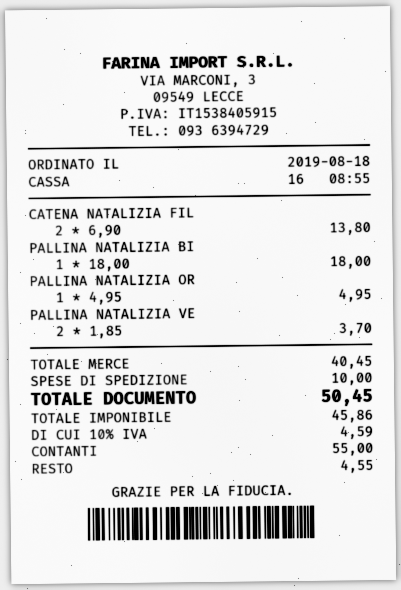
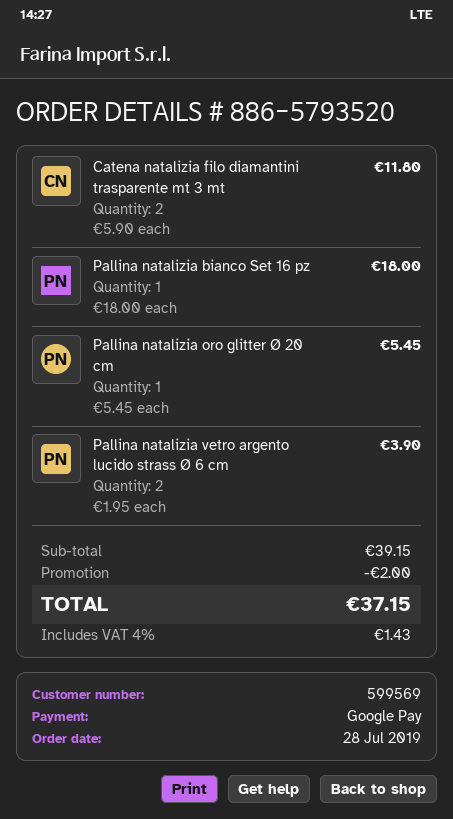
order date: 2019-08-18 -> 2019-07-28
payment method: cash -> Google Pay
CATENA NATALIZIA FIL: 2 x 6.90 = 13.80 -> 2 x 5.90 = 11.80
PALLINA NATALIZIA OR: 1 x 4.95 = 4.95 -> 1 x 5.45 = 5.45
PALLINA NATALIZIA VE: 2 x 1.85 = 3.70 -> 2 x 1.95 = 3.90
subtotal: 40.45 -> 39.15
discount: none -> 2.00
shipping: 10.00 -> none
tax: 10% = 4.59 -> 4% = 1.43
total: 50.45 -> 37.15

